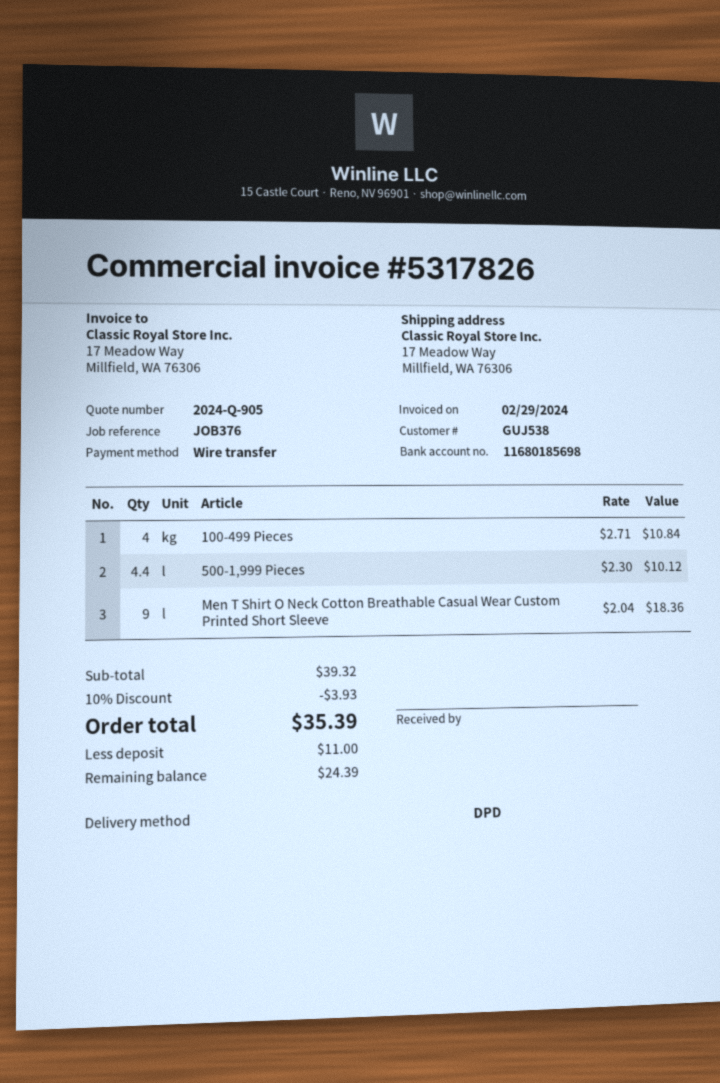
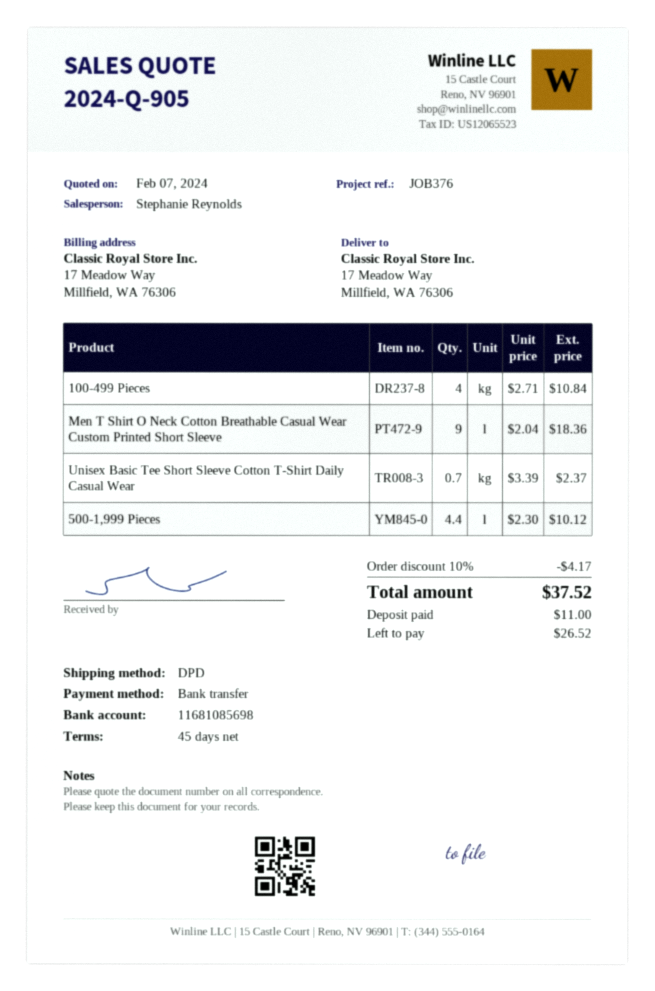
bank account: 11680185698 -> 11681085698
Unisex Basic Tee Short Sleeve Cotton T-Shirt Daily Casual Wear: none -> 0.7 x 3.39 = 2.37
discount: 10% = 3.93 -> 10% = 4.17
total: 35.39 -> 37.52
balance: 24.39 -> 26.52

